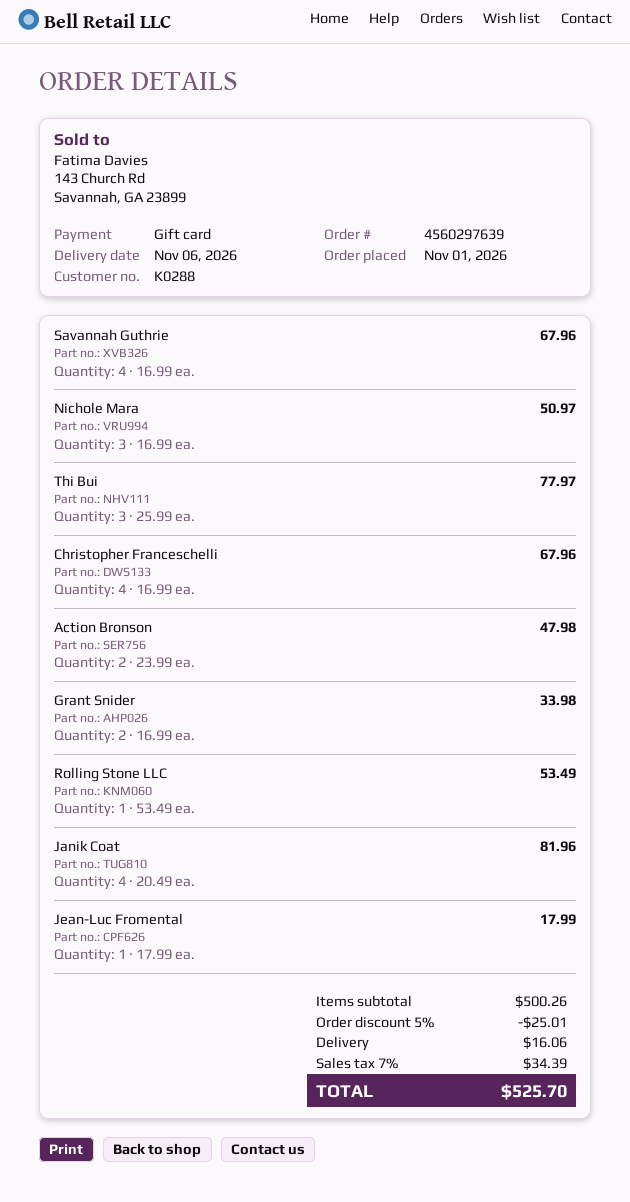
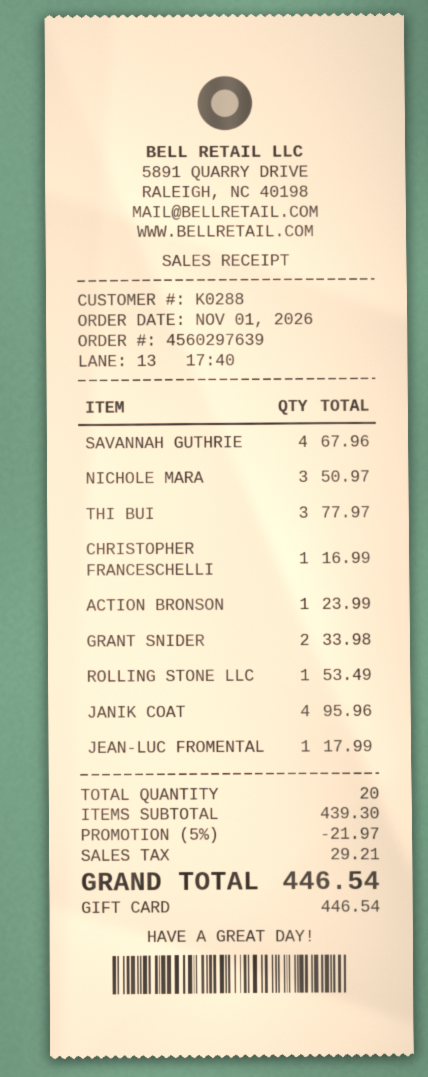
Christopher Franceschelli: 4 for 67.96 -> 1 for 16.99
Action Bronson: 2 for 47.98 -> 1 for 23.99
Janik Coat: 4 for 81.96 -> 4 for 95.96
subtotal: 500.26 -> 439.30
discount: 5% = 25.01 -> 5% = 21.97
shipping: 16.06 -> none
tax: 34.39 -> 29.21
total: 525.70 -> 446.54

